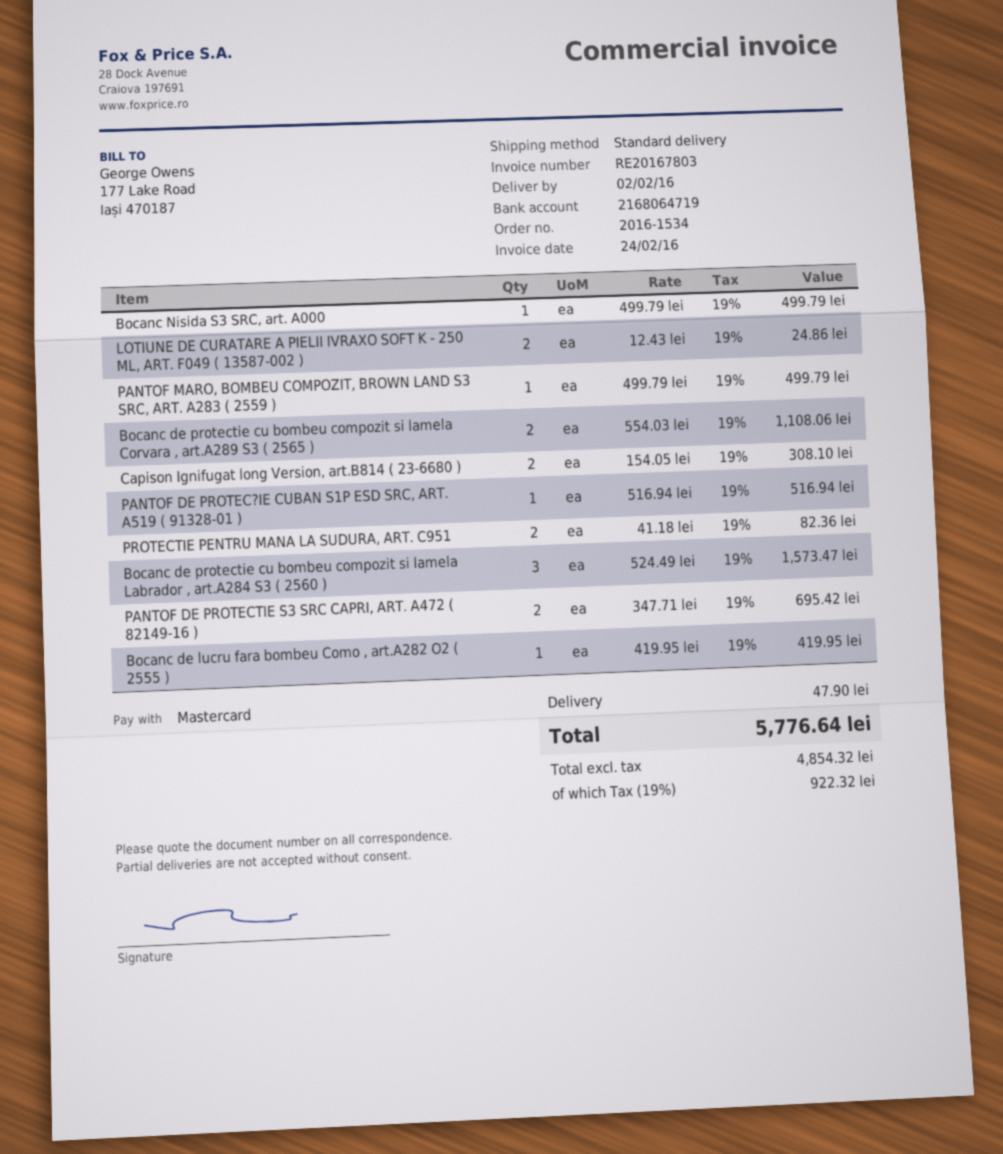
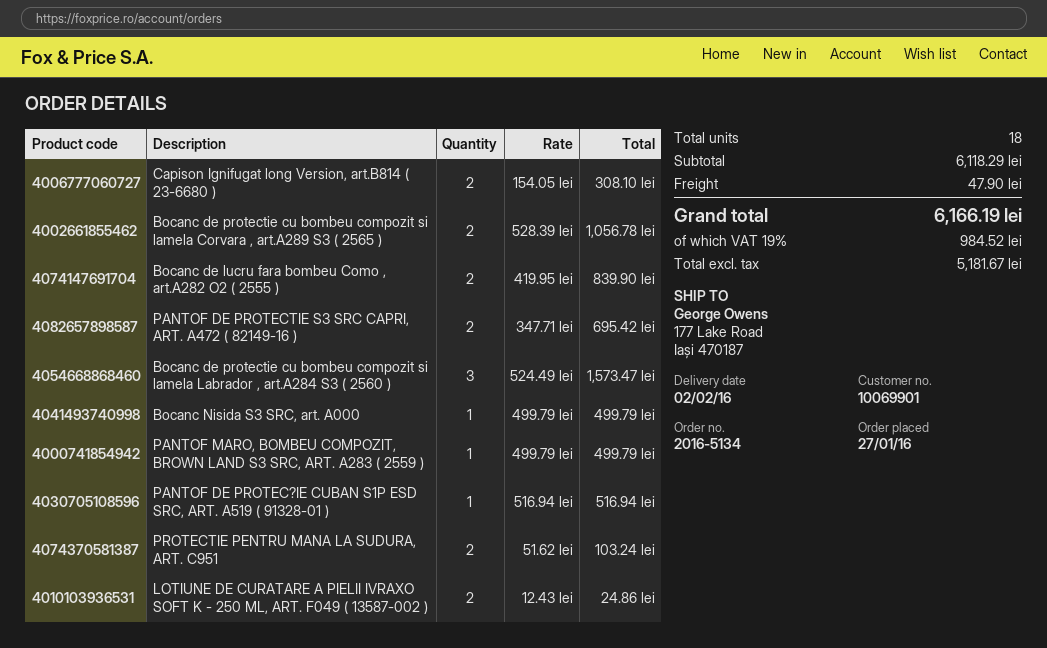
order number: 2016-1534 -> 2016-5134
Bocanc de protectie cu bombeu compozit si lamela Corvara , art.A289 S3 ( 2565 ): 2 x 554.03 = 1108.06 -> 2 x 528.39 = 1056.78
PROTECTIE PENTRU MANA LA SUDURA, ART. C951: 2 x 41.18 = 82.36 -> 2 x 51.62 = 103.24
Bocanc de lucru fara bombeu Como , art.A282 O2 ( 2555 ): 1 x 419.95 = 419.95 -> 2 x 419.95 = 839.90
net: 4854.32 -> 5181.67
tax: 19% = 922.32 -> 19% = 984.52
total: 5776.64 -> 6166.19

